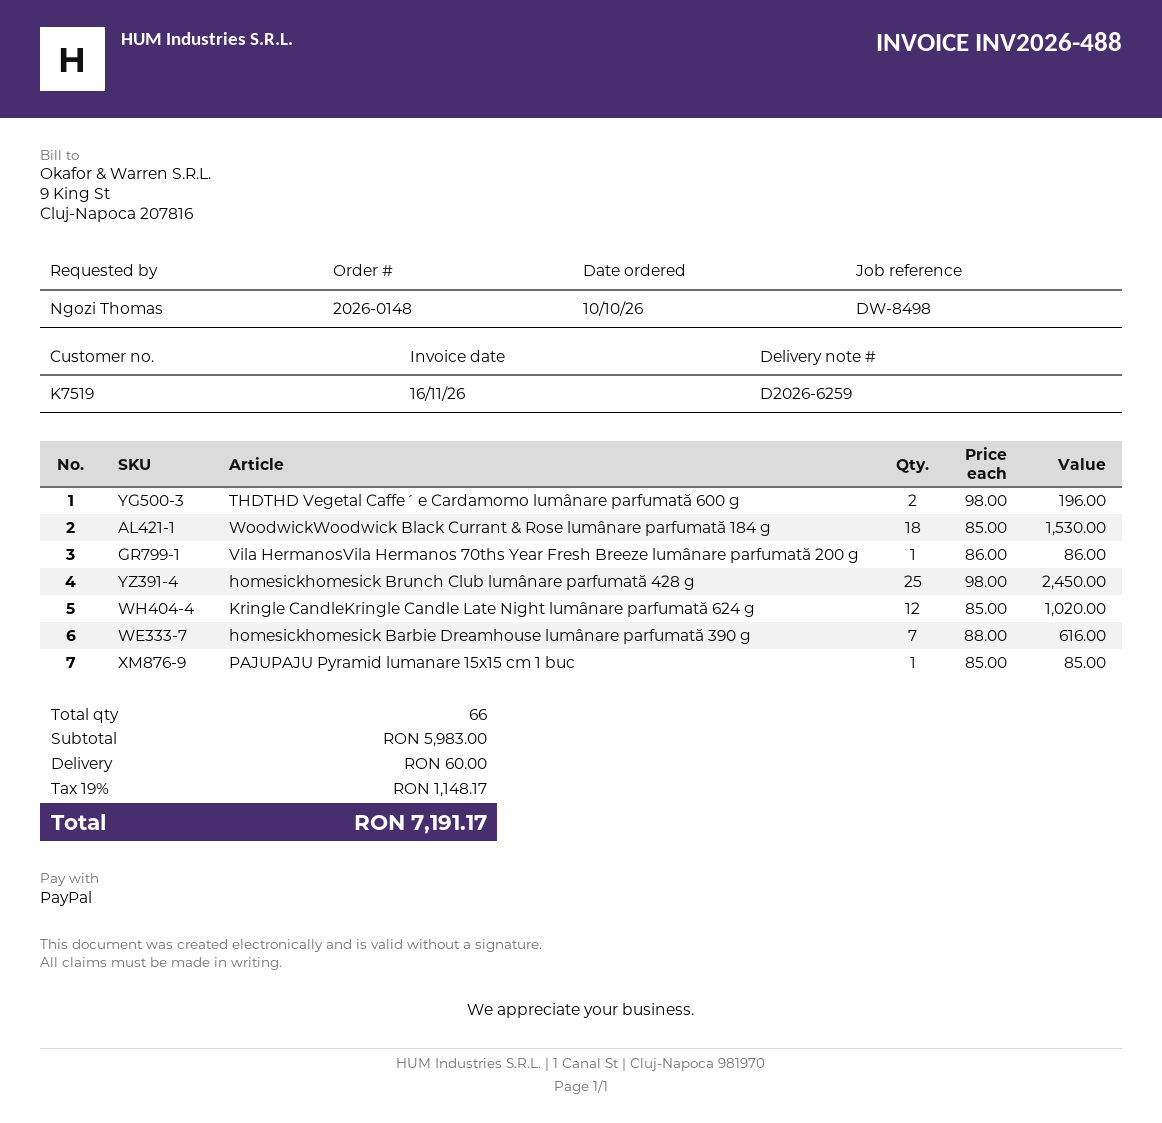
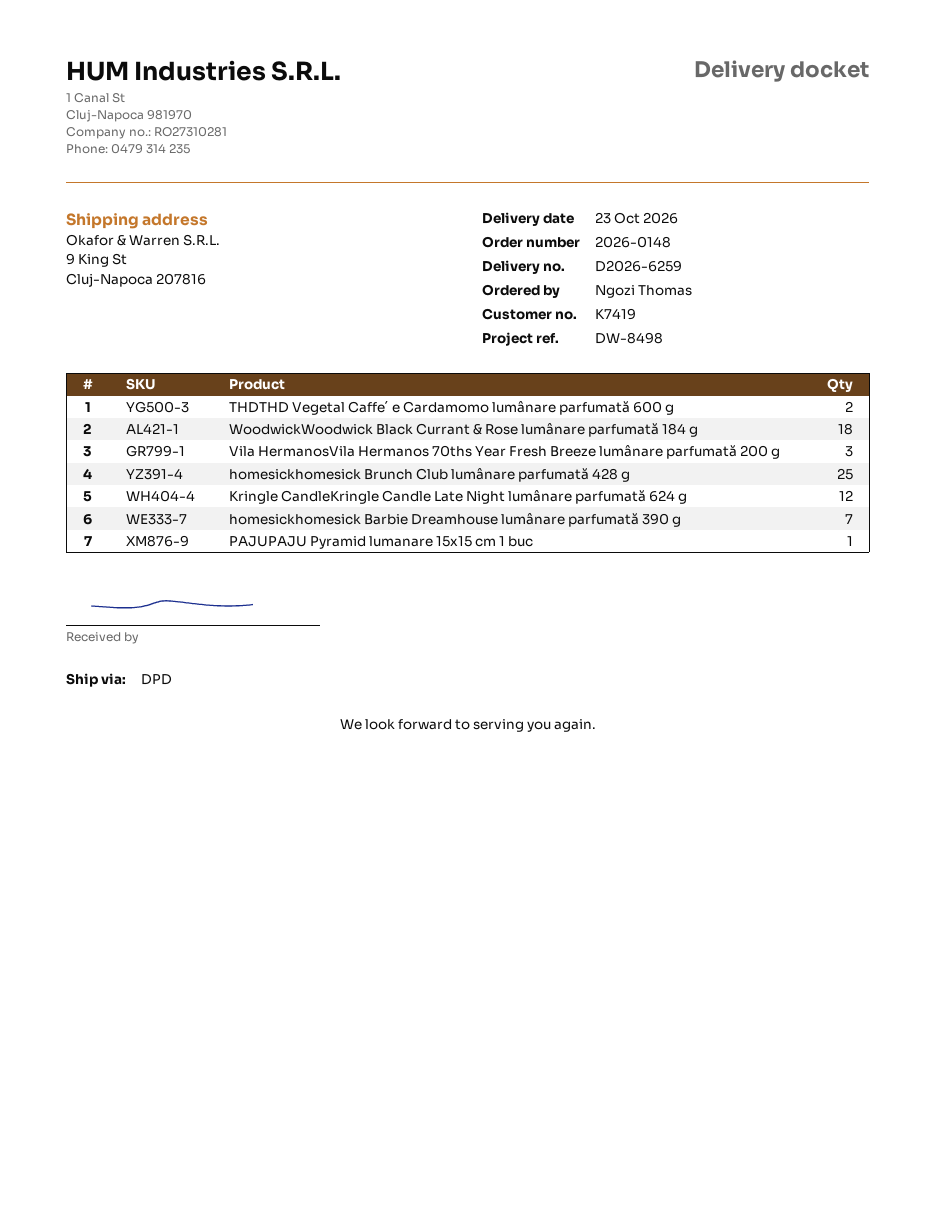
customer number: K7519 -> K7419
Vila HermanosVila Hermanos 70ths Year Fresh Breeze lumânare parfumată 200 g: 1 -> 3

